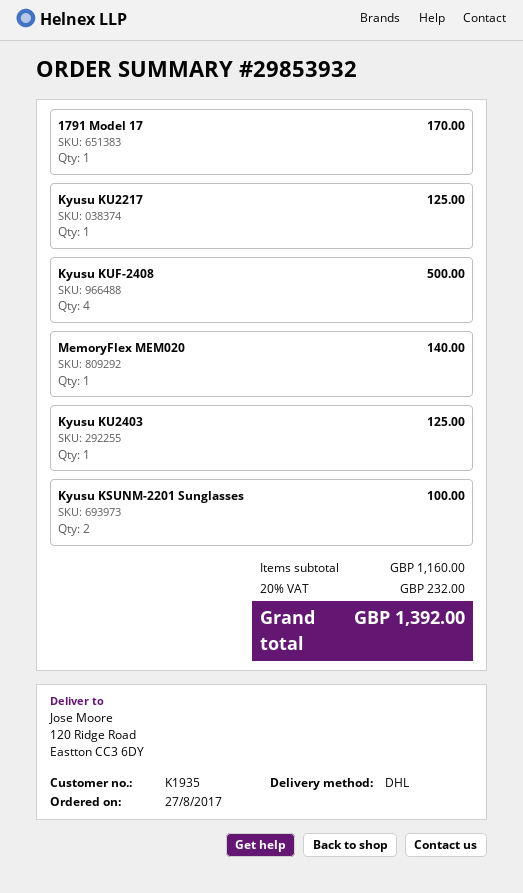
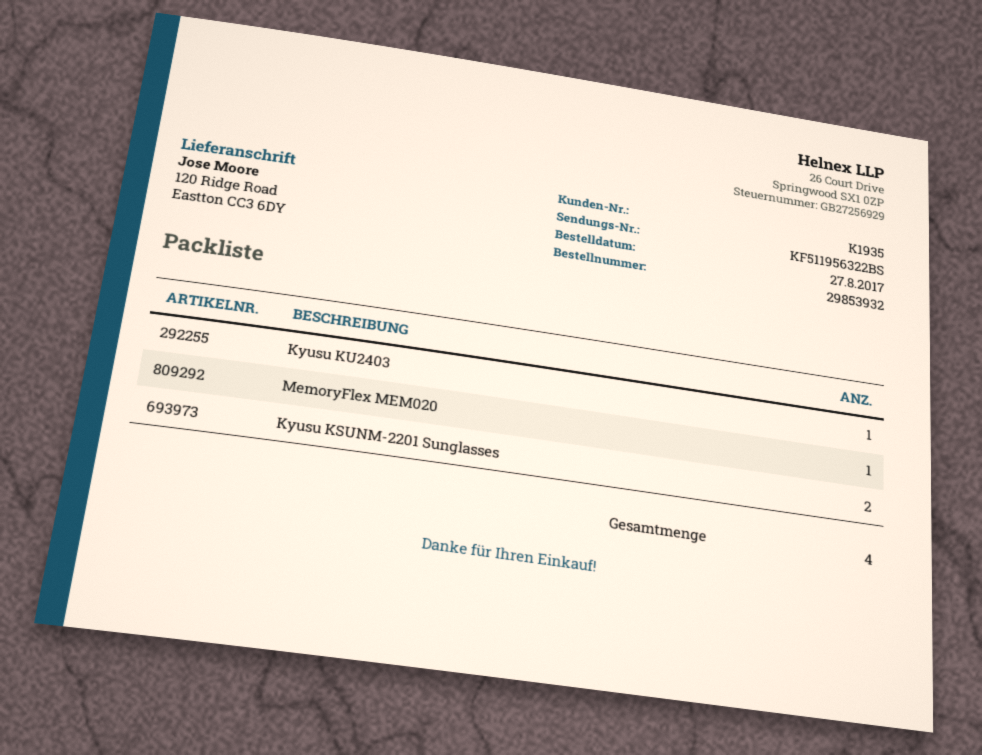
1791 Model 17: 1 -> none
Kyusu KU2217: 1 -> none
Kyusu KUF-2408: 4 -> none

